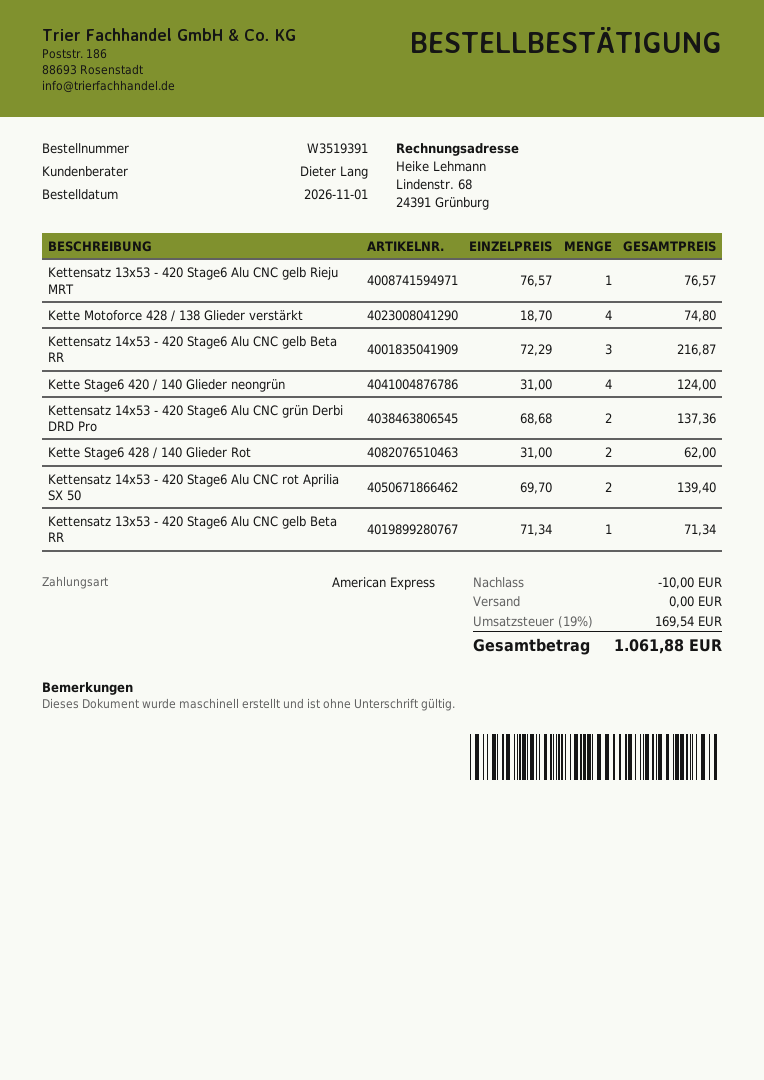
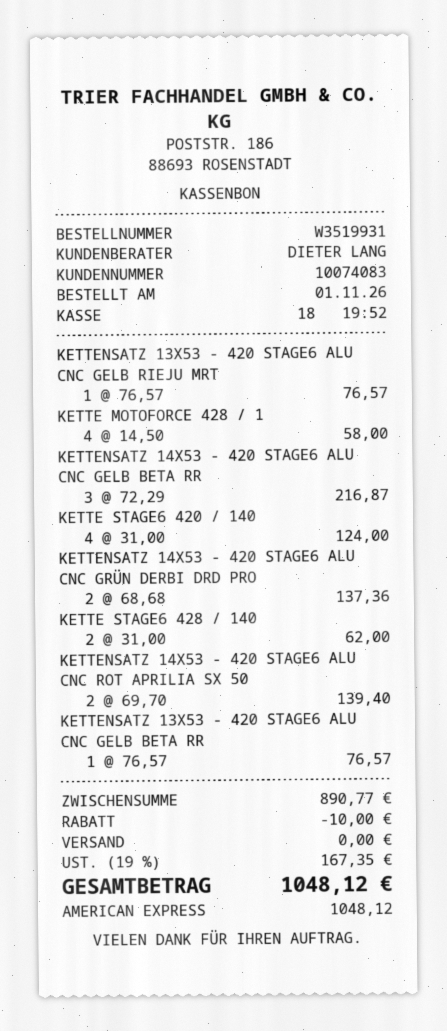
order number: W3519391 -> W3519931
Kette Motoforce 428 / 138 Glieder verstärkt: 4 x 18.70 = 74.80 -> 4 x 14.50 = 58.00
Kettensatz 13x53 - 420 Stage6 Alu CNC gelb Beta RR: 1 x 71.34 = 71.34 -> 1 x 76.57 = 76.57
tax: 19% = 169.54 -> 19% = 167.35
total: 1061.88 -> 1048.12

